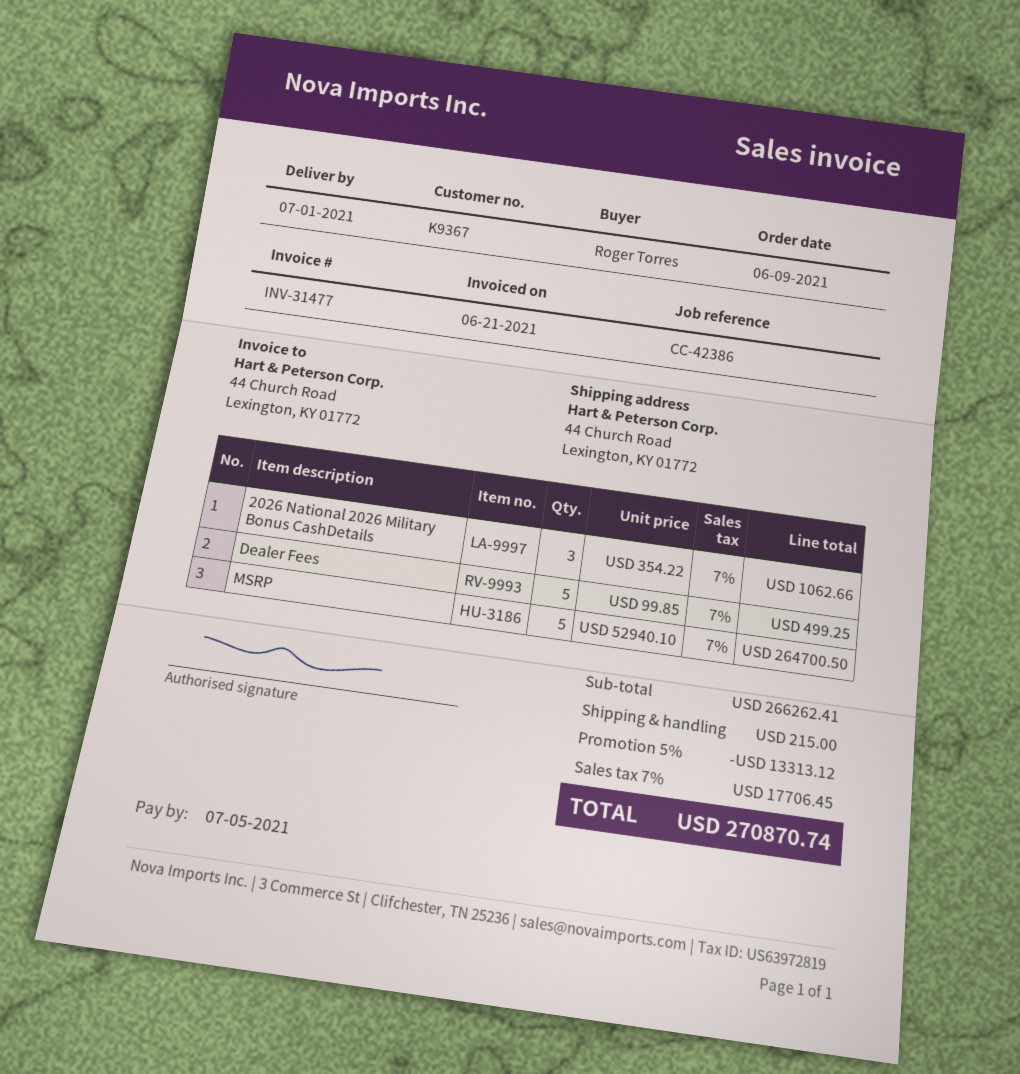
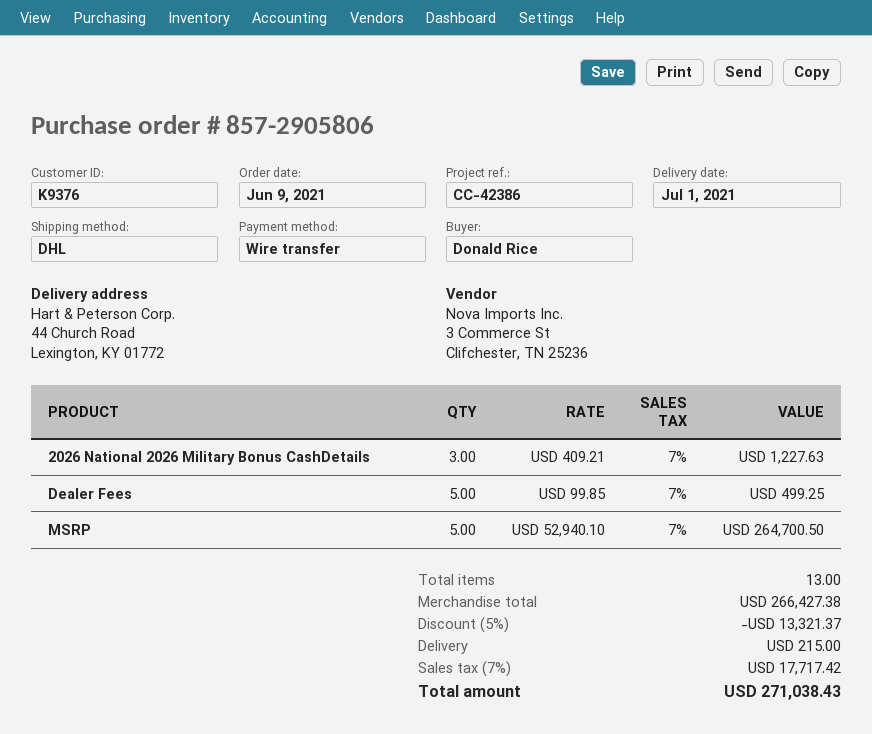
customer number: K9367 -> K9376
ordered by: Roger Torres -> Donald Rice
2026 National 2026 Military Bonus CashDetails: 3 x 354.22 = 1062.66 -> 3 x 409.21 = 1227.63
subtotal: 266262.41 -> 266427.38
discount: 5% = 13313.12 -> 5% = 13321.37
tax: 7% = 17706.45 -> 7% = 17717.42
total: 270870.74 -> 271038.43

